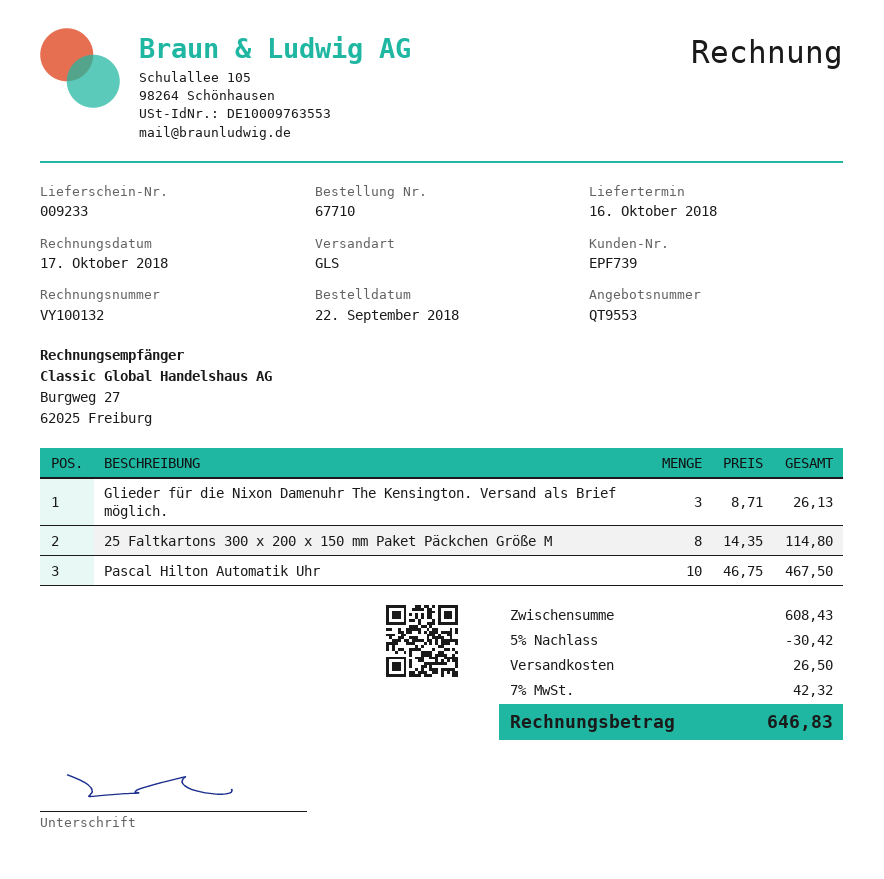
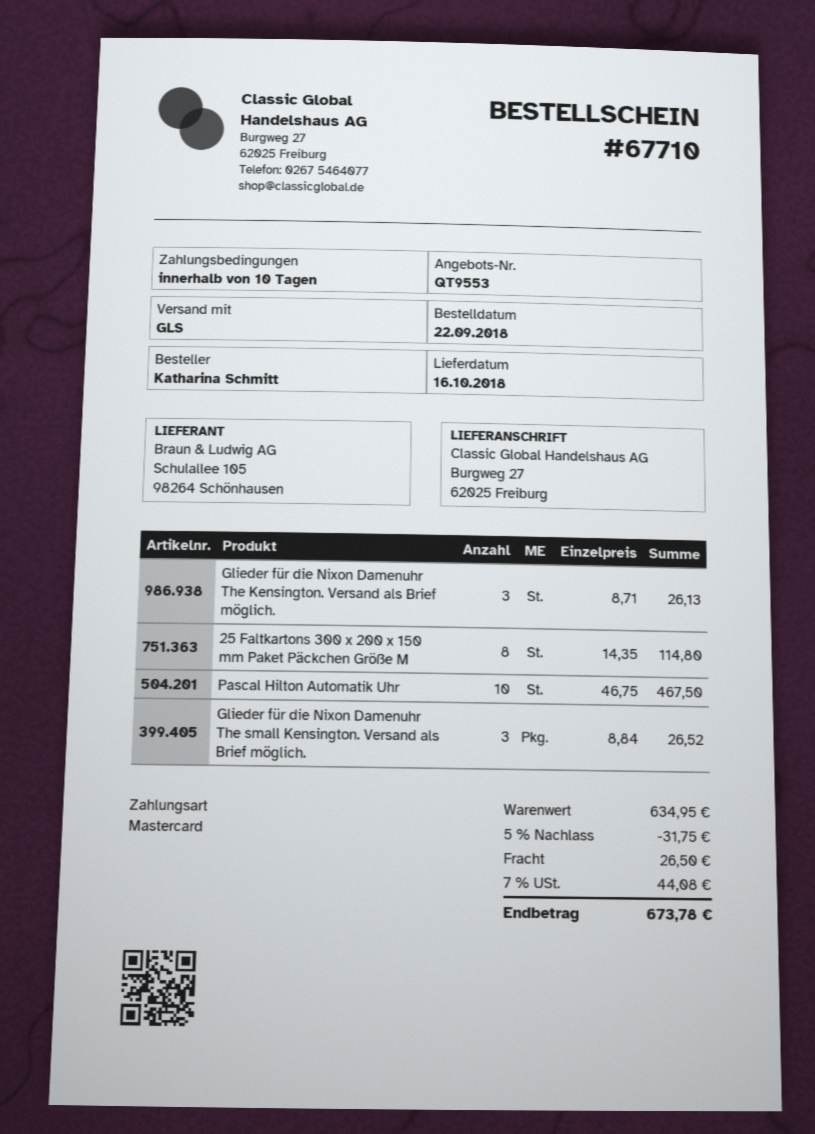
Glieder für die Nixon Damenuhr The small Kensington. Versand als Brief möglich.: none -> 3 x 8.84 = 26.52
subtotal: 608.43 -> 634.95
discount: 5% = 30.42 -> 5% = 31.75
tax: 7% = 42.32 -> 7% = 44.08
total: 646.83 -> 673.78

